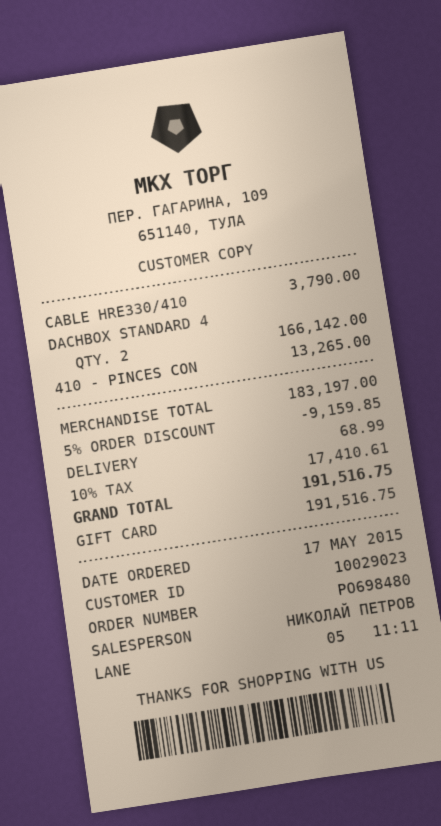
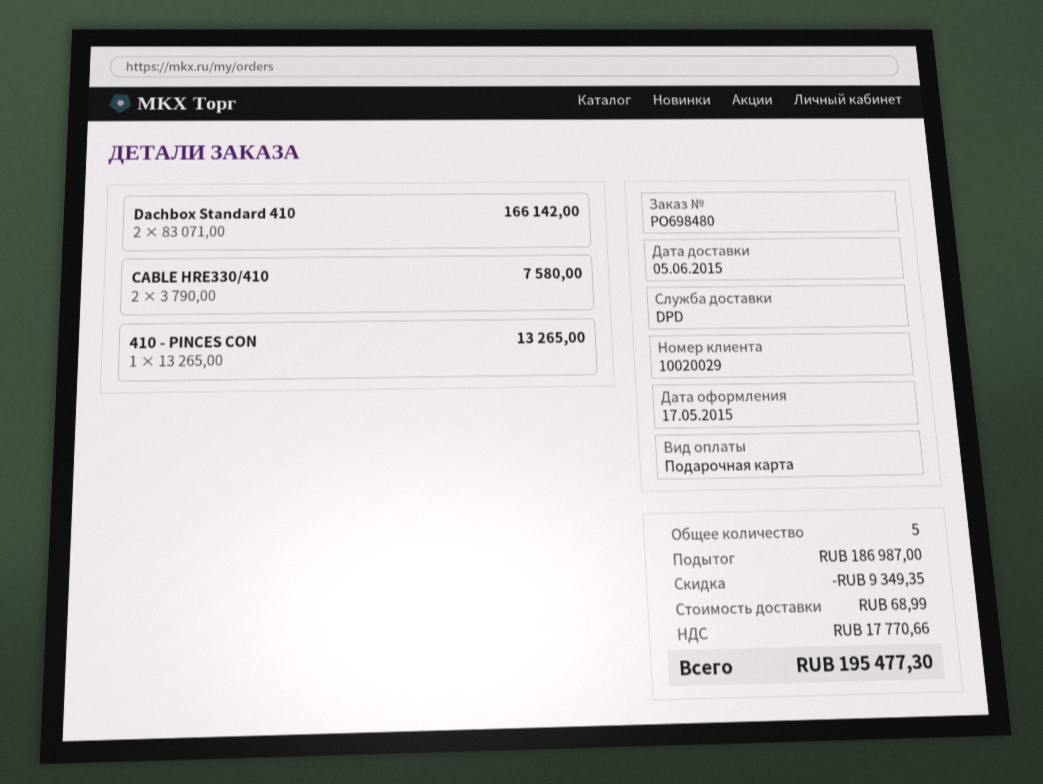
customer number: 10029023 -> 10020029
CABLE HRE330/410: 1 for 3790.00 -> 2 for 7580.00
subtotal: 183197.00 -> 186987.00
discount: 9159.85 -> 9349.35
tax: 17410.61 -> 17770.66
total: 191516.75 -> 195477.30

